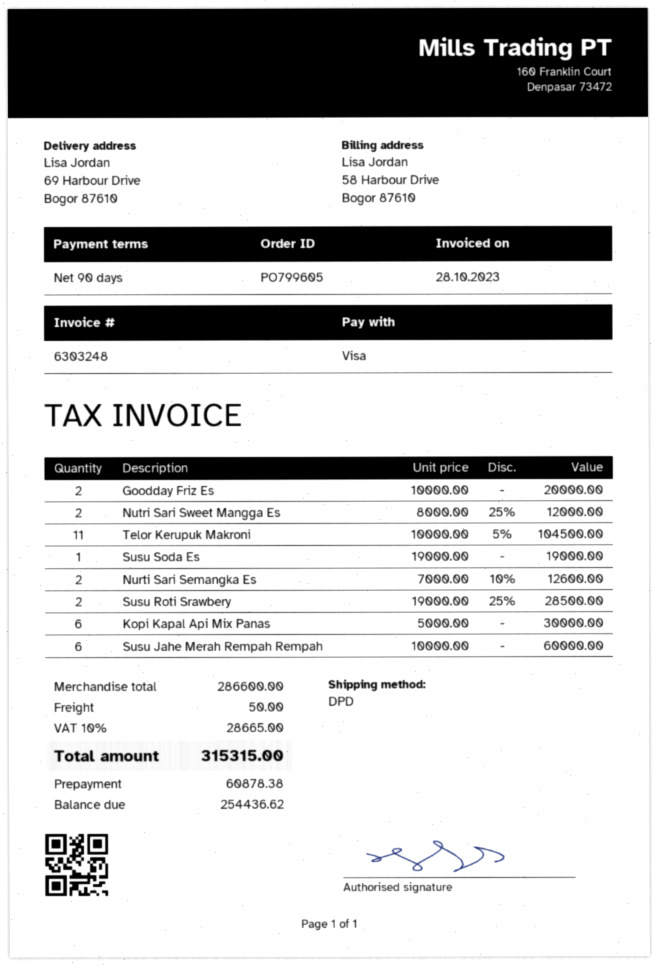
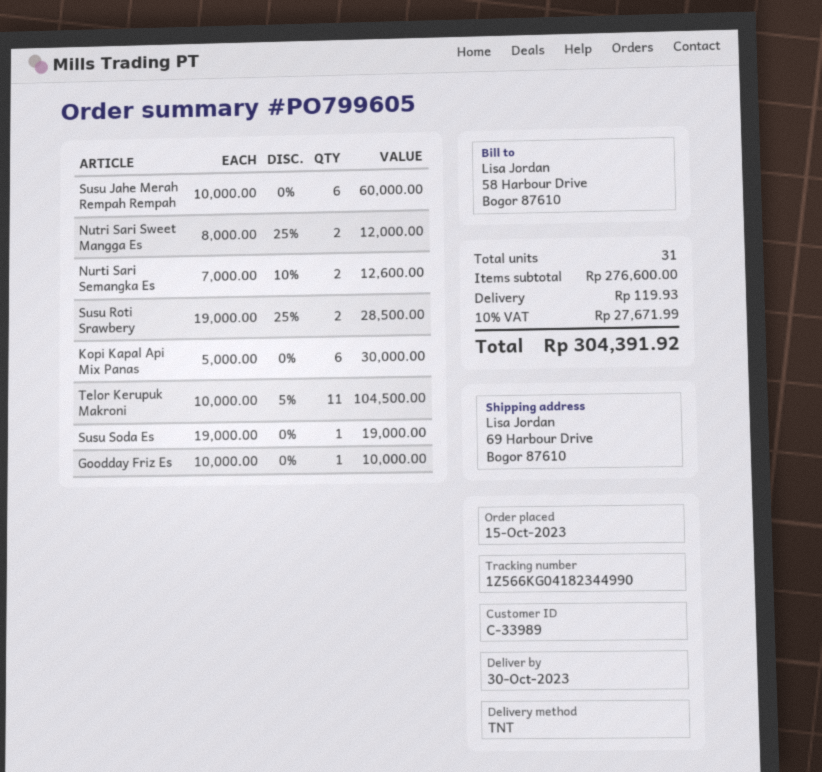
shipping method: DPD -> TNT
Goodday Friz Es: 2 x 10000.00 = 20000.00 -> 1 x 10000.00 = 10000.00
subtotal: 286600.00 -> 276600.00
shipping: 50.00 -> 119.93
tax: 10% = 28665.00 -> 10% = 27671.99
total: 315315.00 -> 304391.92

